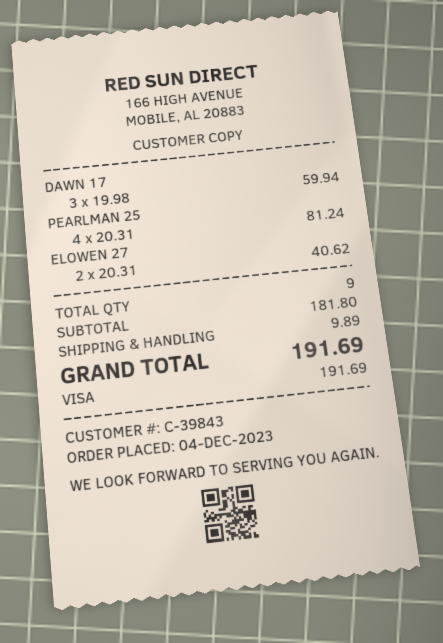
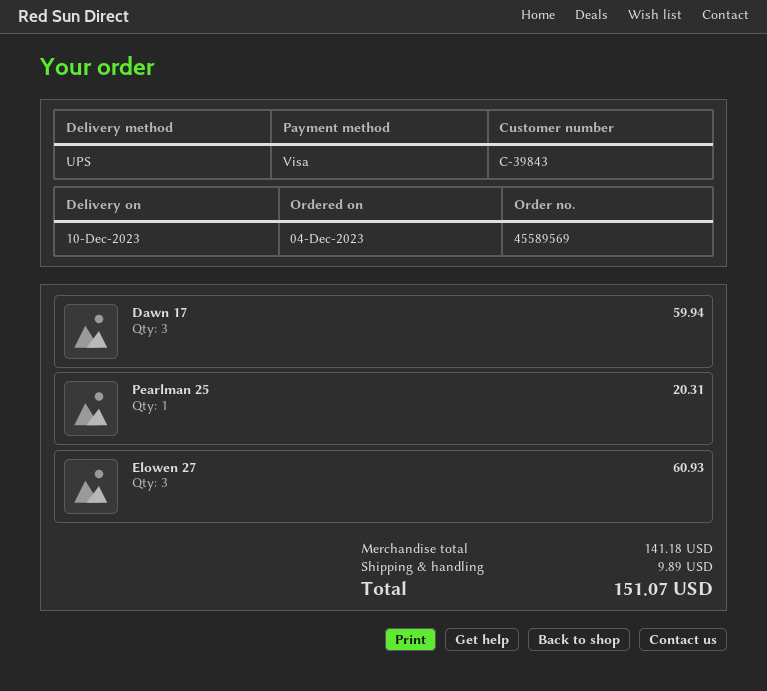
PEARLMAN 25: 4 for 81.24 -> 1 for 20.31
ELOWEN 27: 2 for 40.62 -> 3 for 60.93
subtotal: 181.80 -> 141.18
total: 191.69 -> 151.07

